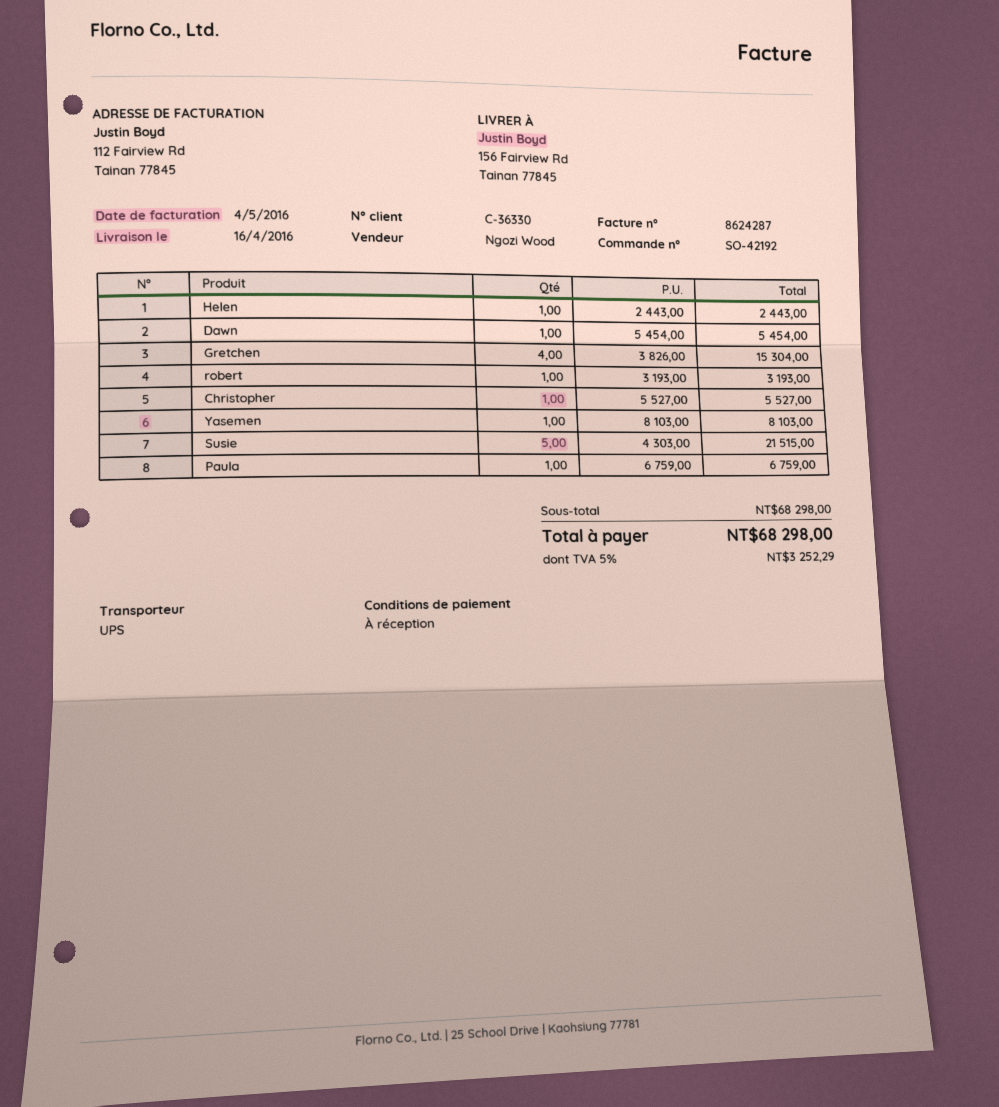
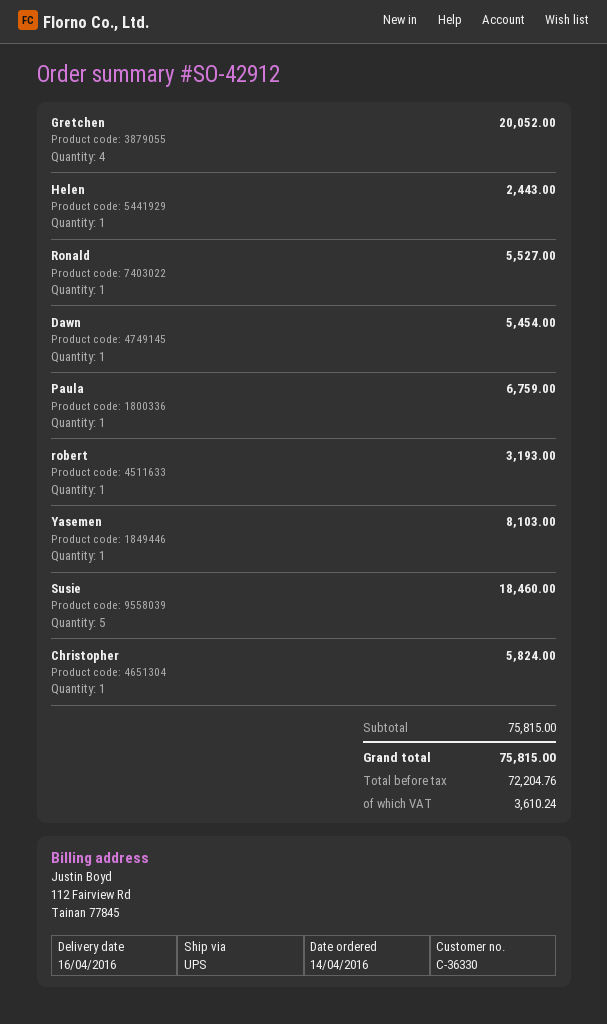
order number: SO-42192 -> SO-42912
Gretchen: 4 for 15304.00 -> 4 for 20052.00
Christopher: 1 for 5527.00 -> 1 for 5824.00
Susie: 5 for 21515.00 -> 5 for 18460.00
Ronald: none -> 1 for 5527.00
subtotal: 68298.00 -> 75815.00
tax: 3252.29 -> 3610.24
total: 68298.00 -> 75815.00

